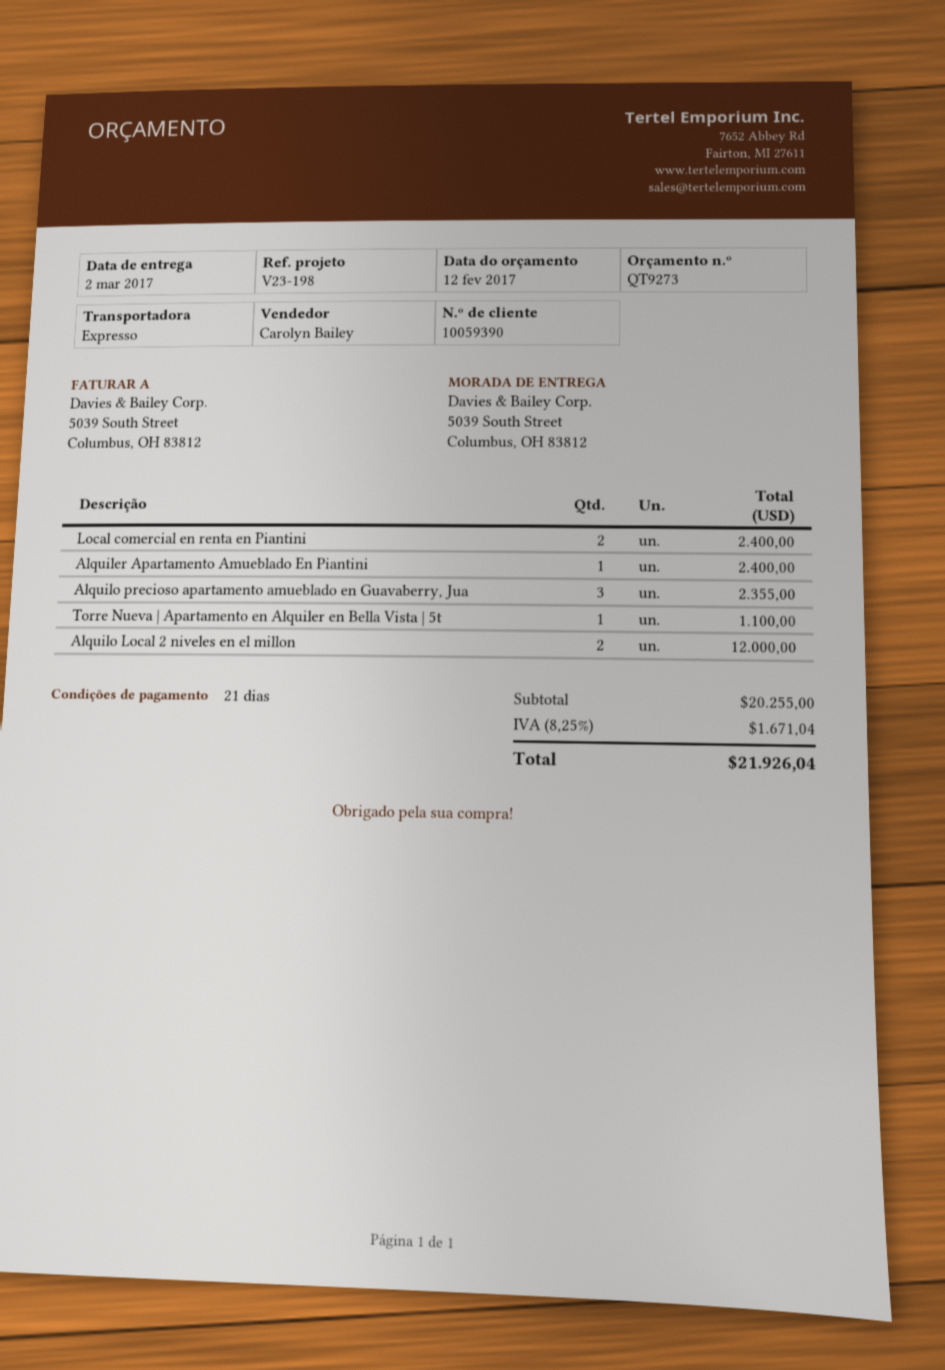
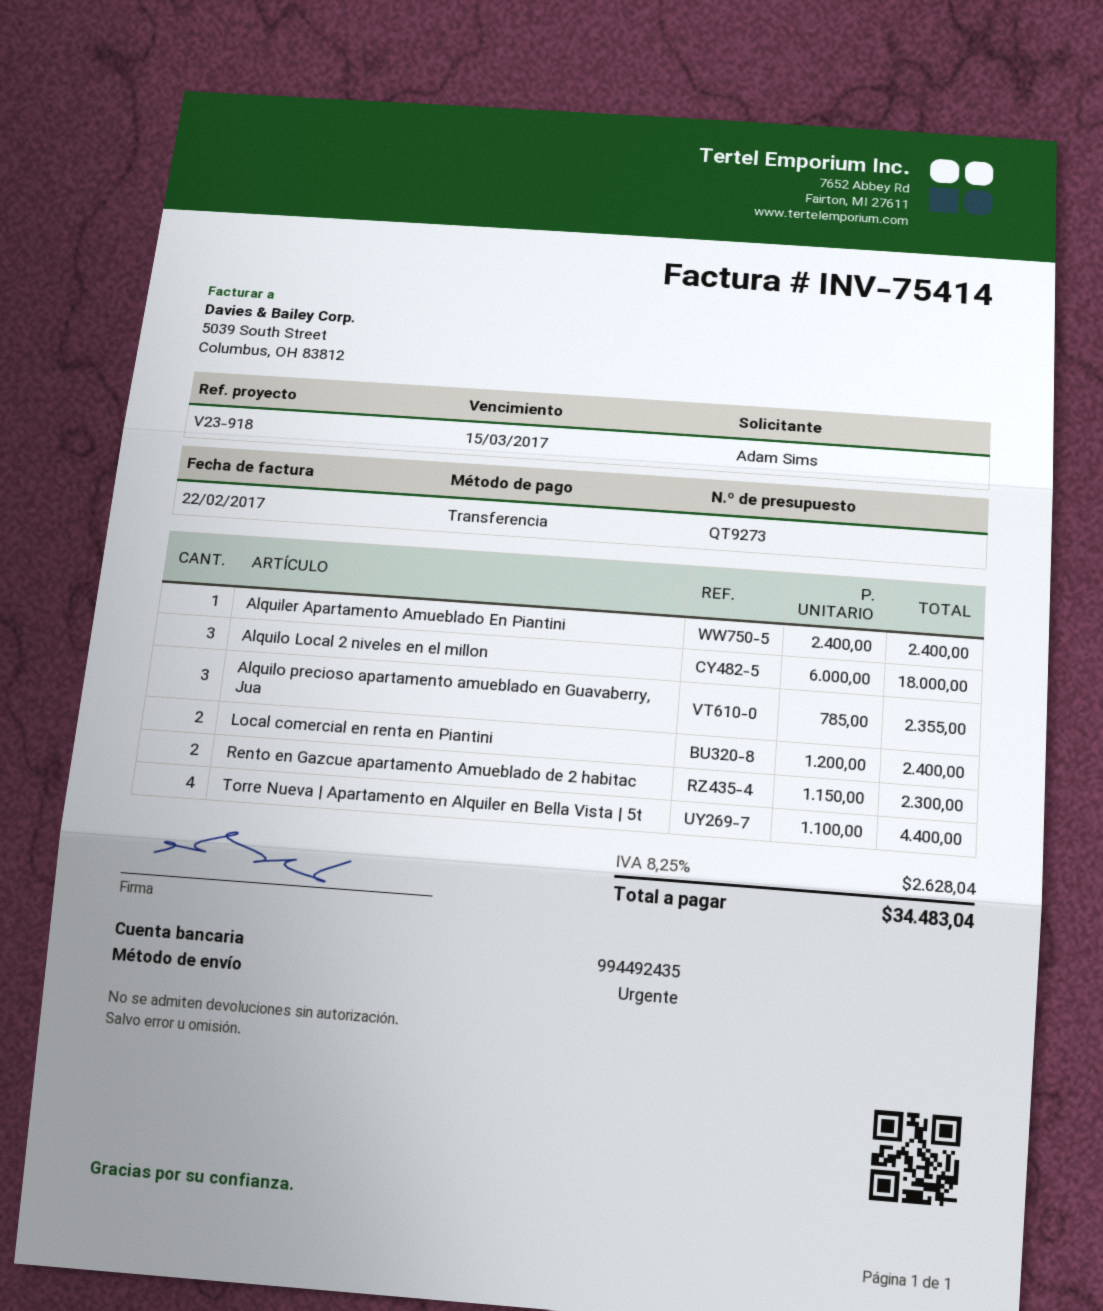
reference: V23-198 -> V23-918
Torre Nueva | Apartamento en Alquiler en Bella Vista | 5t: 1 for 1100.00 -> 4 for 4400.00
Alquilo Local 2 niveles en el millon: 2 for 12000.00 -> 3 for 18000.00
Rento en Gazcue apartamento Amueblado de 2 habitac: none -> 2 for 2300.00
tax: 8.25% = 1671.04 -> 8.25% = 2628.04
total: 21926.04 -> 34483.04

